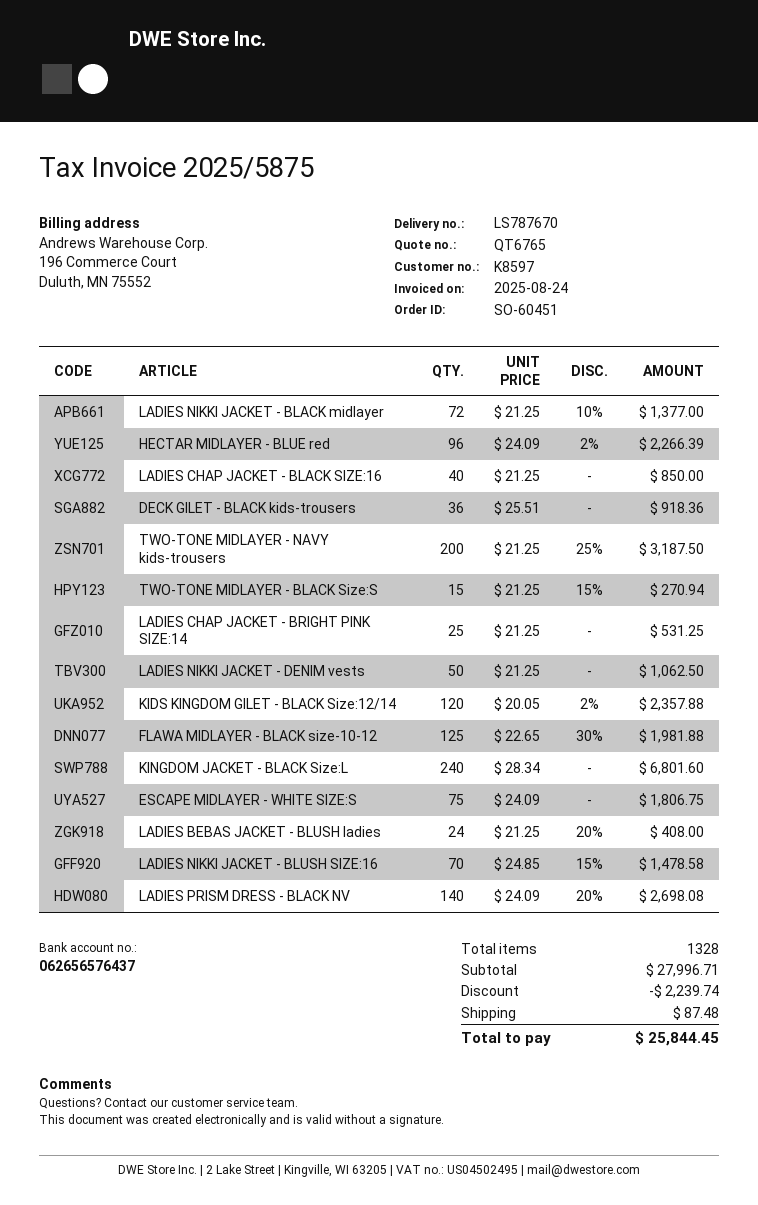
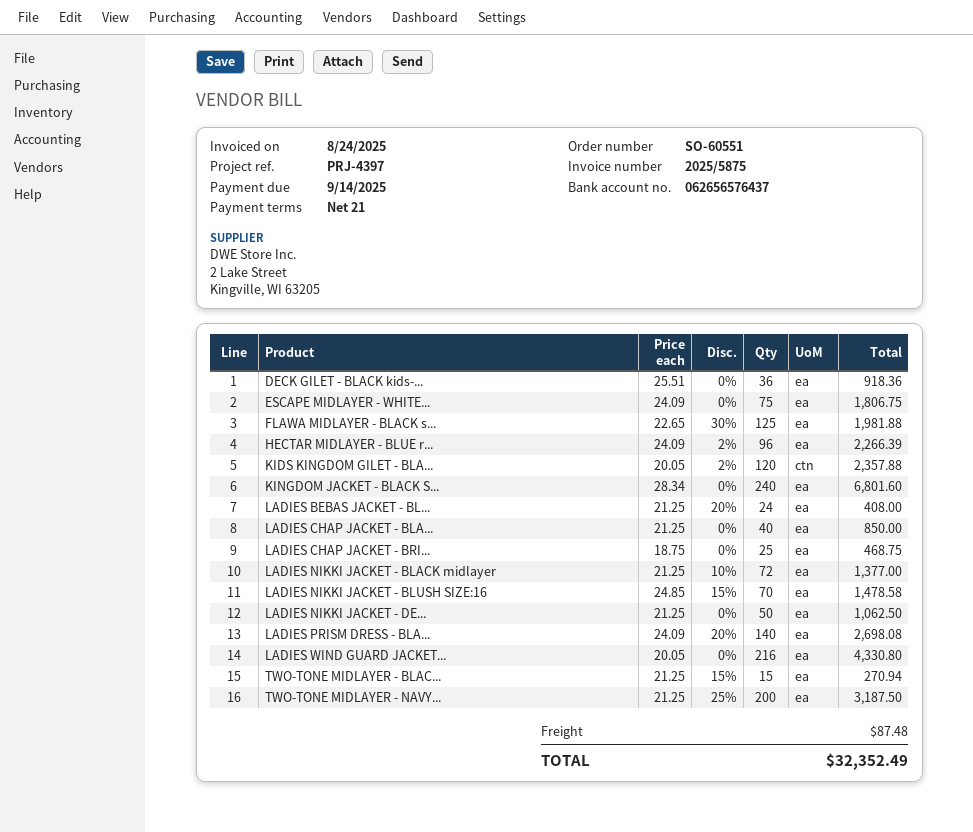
order number: SO-60451 -> SO-60551
LADIES CHAP JACKET - BRIGHT PINK SIZE:14: 25 x 21.25 = 531.25 -> 25 x 18.75 = 468.75
LADIES WIND GUARD JACKET...: none -> 216 x 20.05 = 4330.80
discount: 2239.74 -> none
total: 25844.45 -> 32352.49

